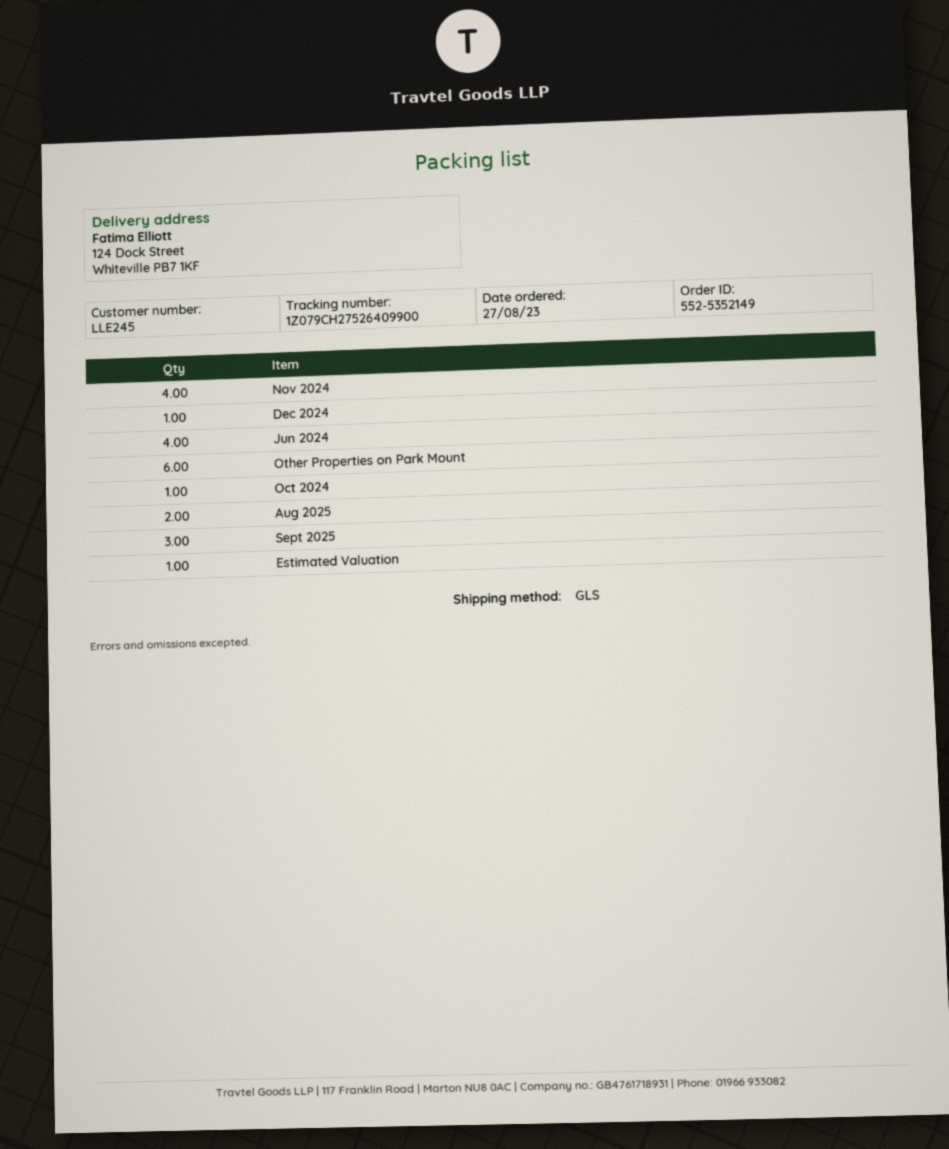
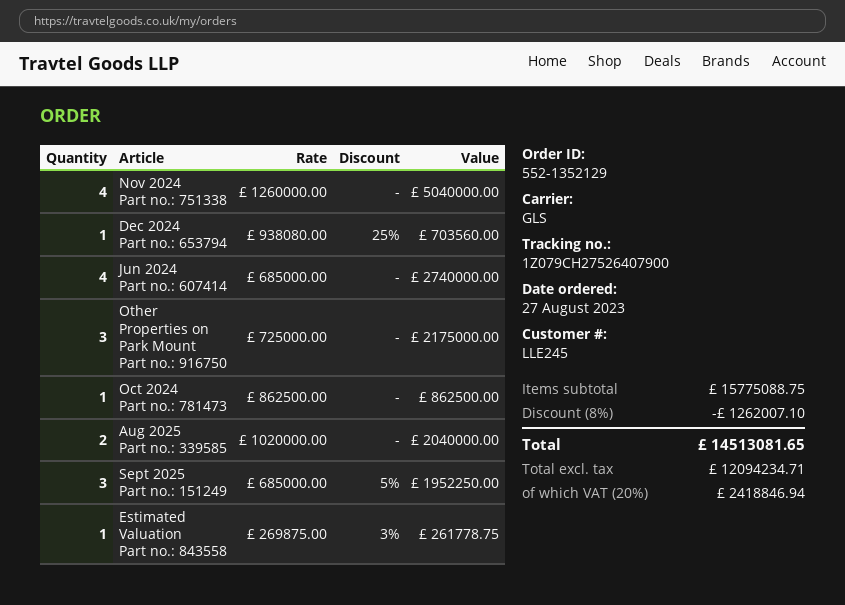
order number: 552-5352149 -> 552-1352129
tracking number: 1Z079CH27526409900 -> 1Z079CH27526407900
Other Properties on Park Mount: 6 -> 3

